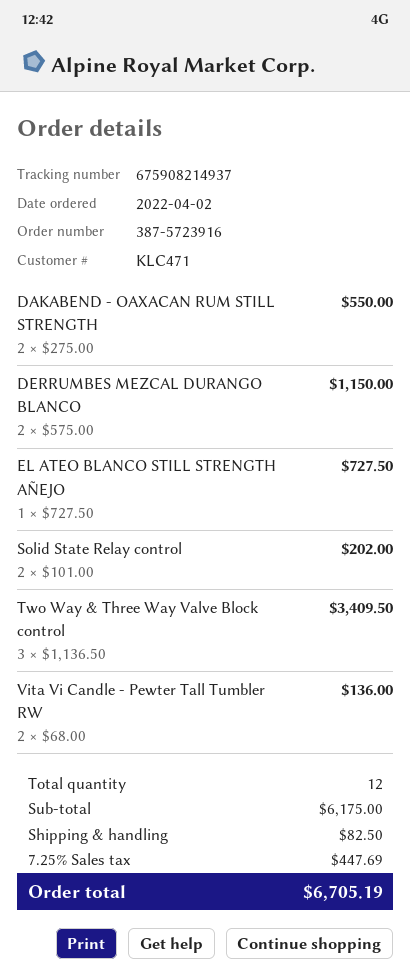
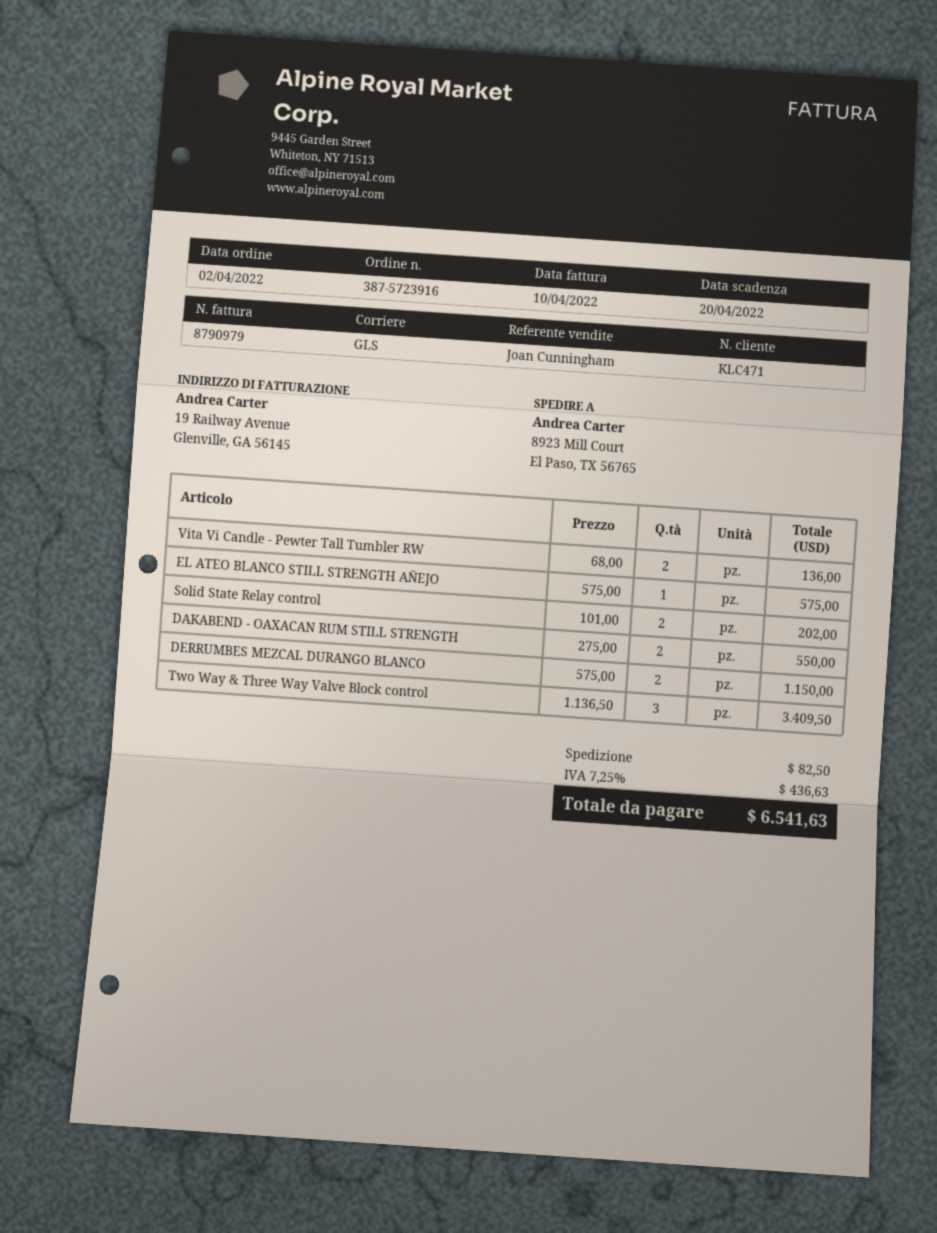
EL ATEO BLANCO STILL STRENGTH AÑEJO: 1 x 727.50 = 727.50 -> 1 x 575.00 = 575.00
tax: 7.25% = 447.69 -> 7.25% = 436.63
total: 6705.19 -> 6541.63

